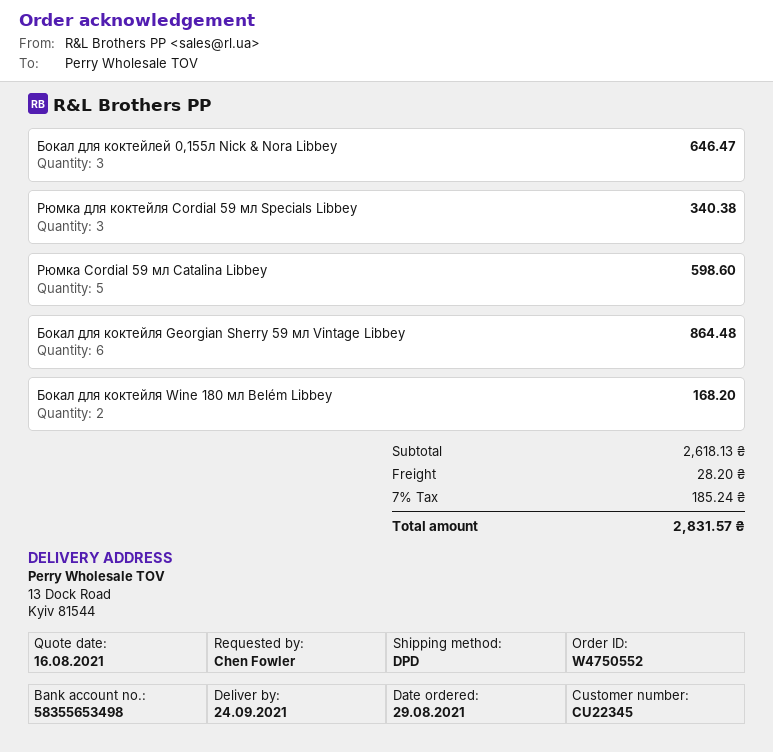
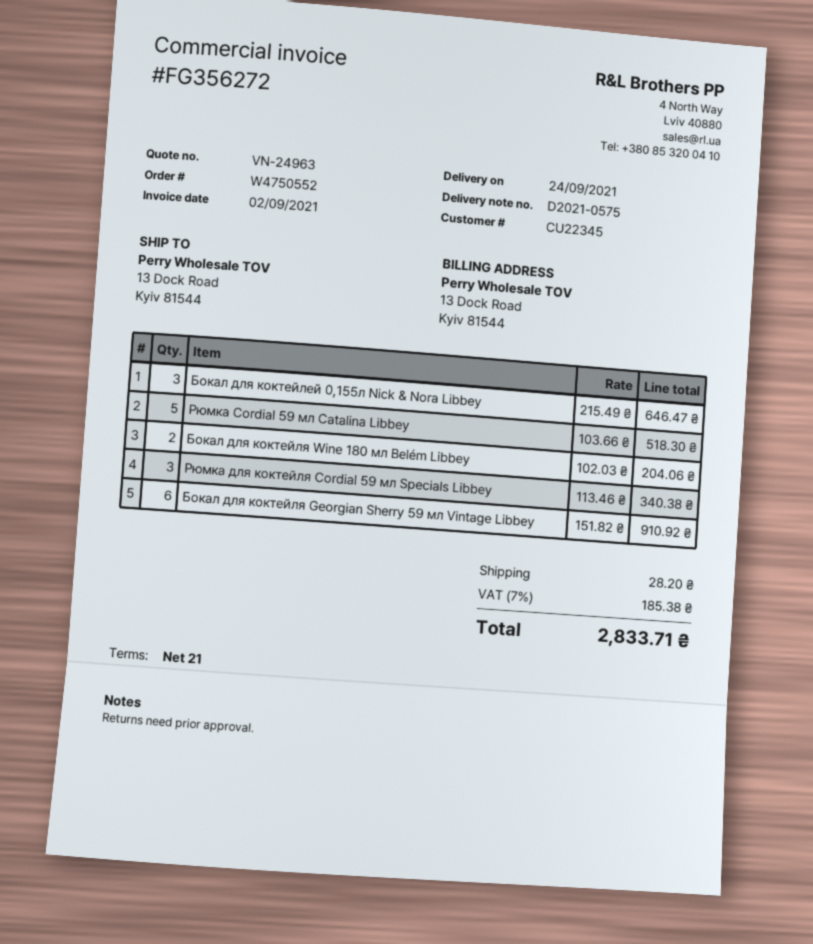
Рюмка Cordial 59 мл Catalina Libbey: 5 for 598.60 -> 5 for 518.30
Бокал для коктейля Georgian Sherry 59 мл Vintage Libbey: 6 for 864.48 -> 6 for 910.92
Бокал для коктейля Wine 180 мл Belém Libbey: 2 for 168.20 -> 2 for 204.06
tax: 7% = 185.24 -> 7% = 185.38
total: 2831.57 -> 2833.71

